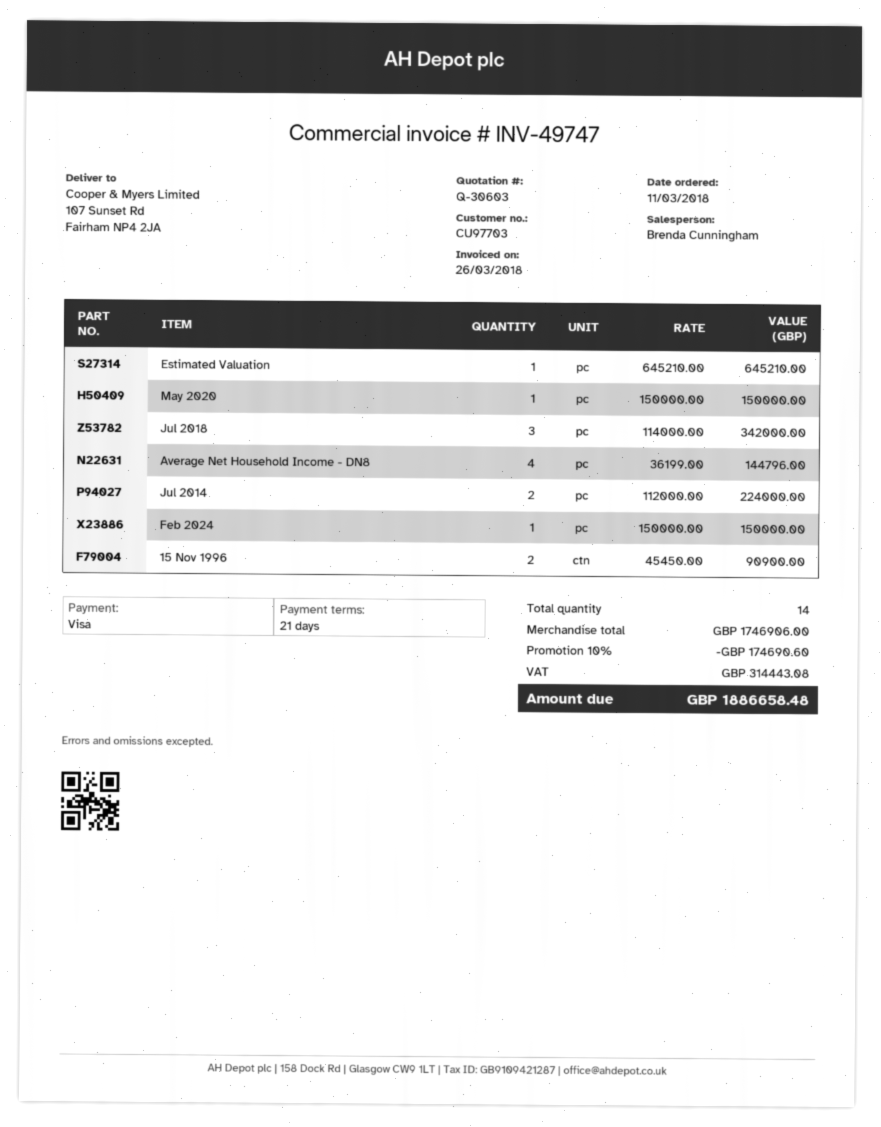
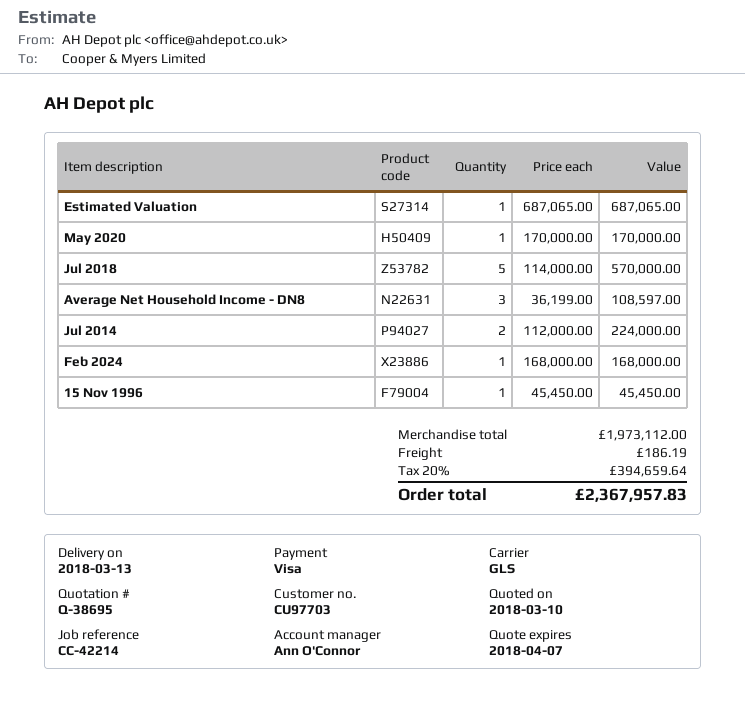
quote number: Q-30603 -> Q-38695
sales rep: Brenda Cunningham -> Ann O'Connor
Estimated Valuation: 1 x 645210.00 = 645210.00 -> 1 x 687065.00 = 687065.00
May 2020: 1 x 150000.00 = 150000.00 -> 1 x 170000.00 = 170000.00
Jul 2018: 3 x 114000.00 = 342000.00 -> 5 x 114000.00 = 570000.00
Average Net Household Income - DN8: 4 x 36199.00 = 144796.00 -> 3 x 36199.00 = 108597.00
Feb 2024: 1 x 150000.00 = 150000.00 -> 1 x 168000.00 = 168000.00
15 Nov 1996: 2 x 45450.00 = 90900.00 -> 1 x 45450.00 = 45450.00
subtotal: 1746906.00 -> 1973112.00
discount: 10% = 174690.60 -> none
shipping: none -> 186.19
tax: 314443.08 -> 394659.64
total: 1886658.48 -> 2367957.83

